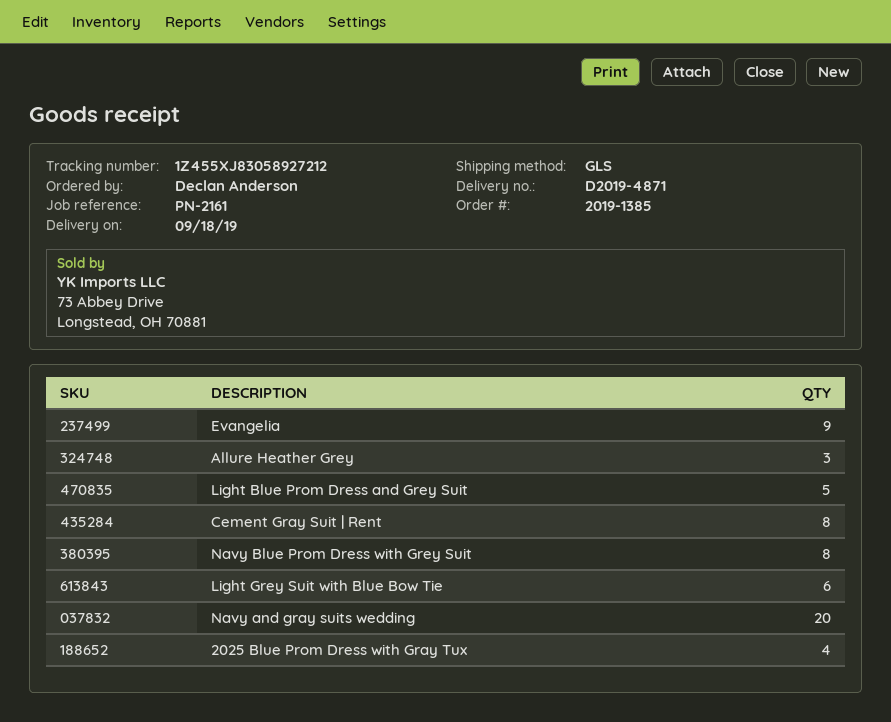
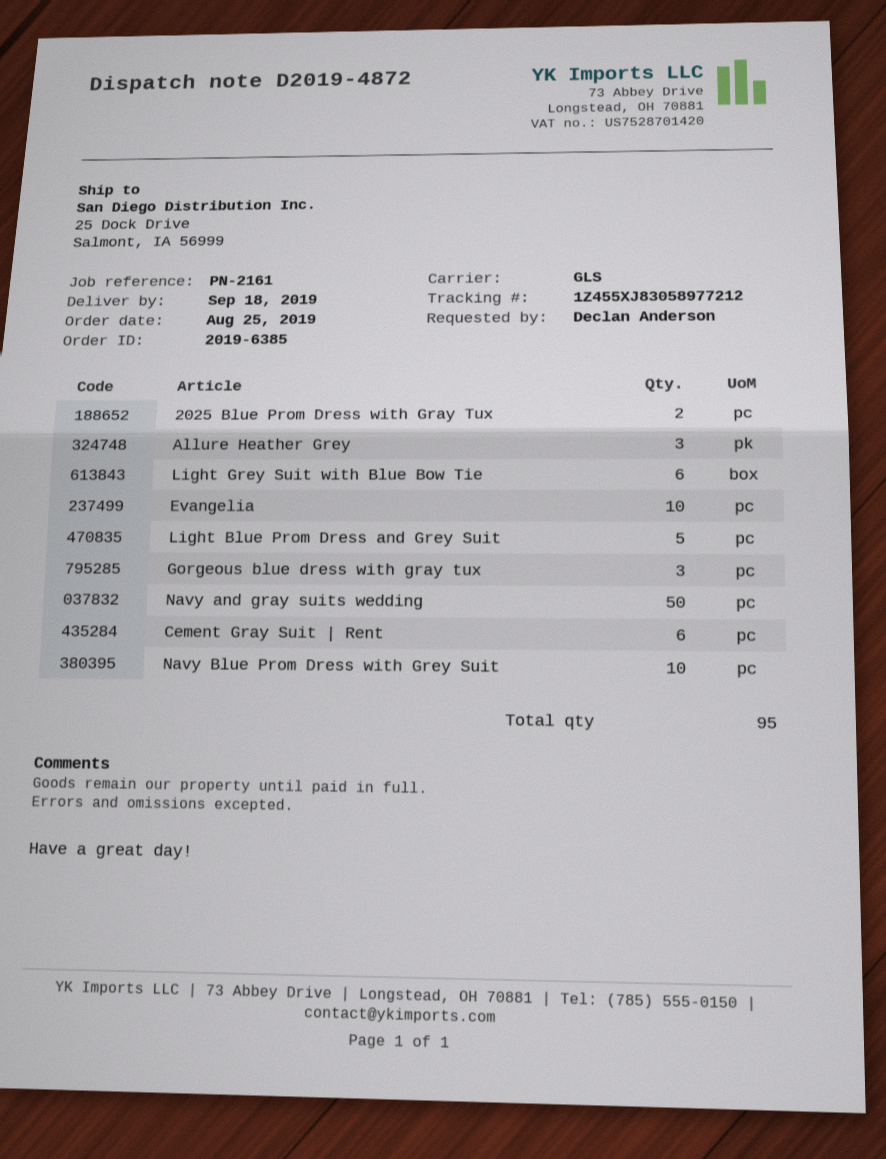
order number: 2019-1385 -> 2019-6385
delivery note number: D2019-4871 -> D2019-4872
tracking number: 1Z455XJ83058927212 -> 1Z455XJ83058977212
Evangelia: 9 -> 10
Cement Gray Suit | Rent: 8 -> 6
Navy Blue Prom Dress with Grey Suit: 8 -> 10
Navy and gray suits wedding: 20 -> 50
2025 Blue Prom Dress with Gray Tux: 4 -> 2
Gorgeous blue dress with gray tux: none -> 3

